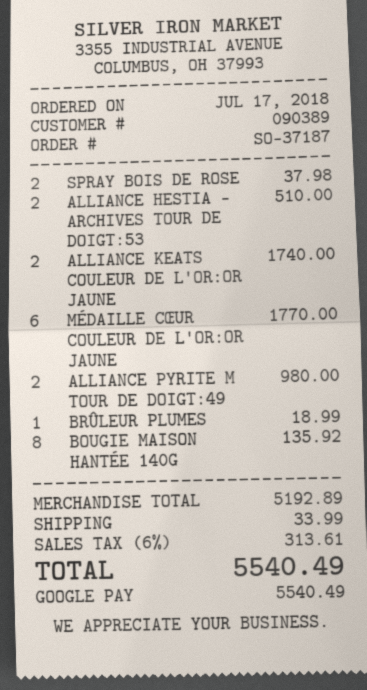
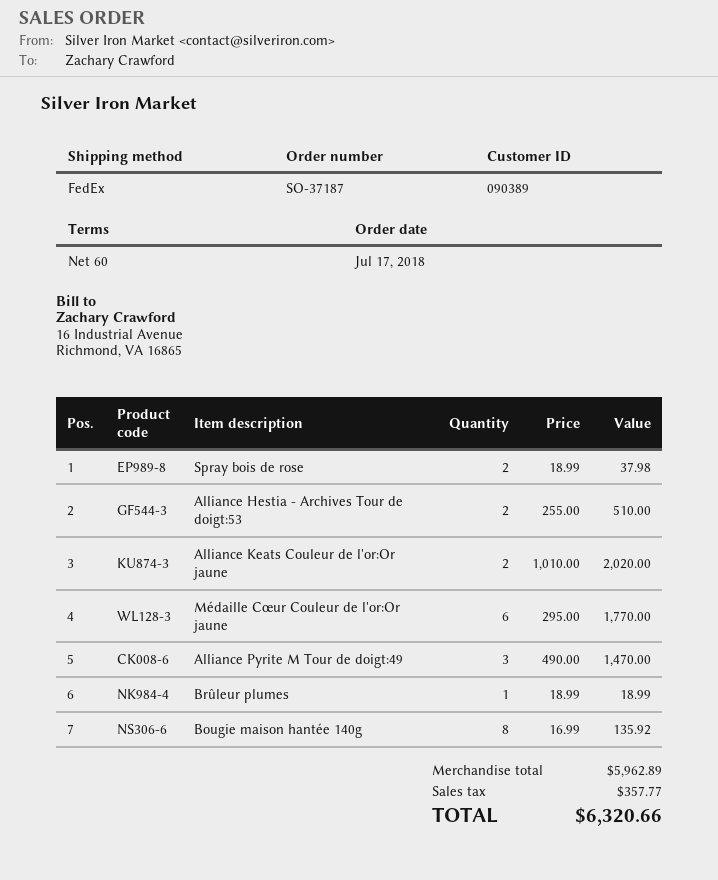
ALLIANCE KEATS COULEUR DE L'OR:OR JAUNE: 2 for 1740.00 -> 2 for 2020.00
ALLIANCE PYRITE M TOUR DE DOIGT:49: 2 for 980.00 -> 3 for 1470.00
subtotal: 5192.89 -> 5962.89
shipping: 33.99 -> none
tax: 313.61 -> 357.77
total: 5540.49 -> 6320.66

